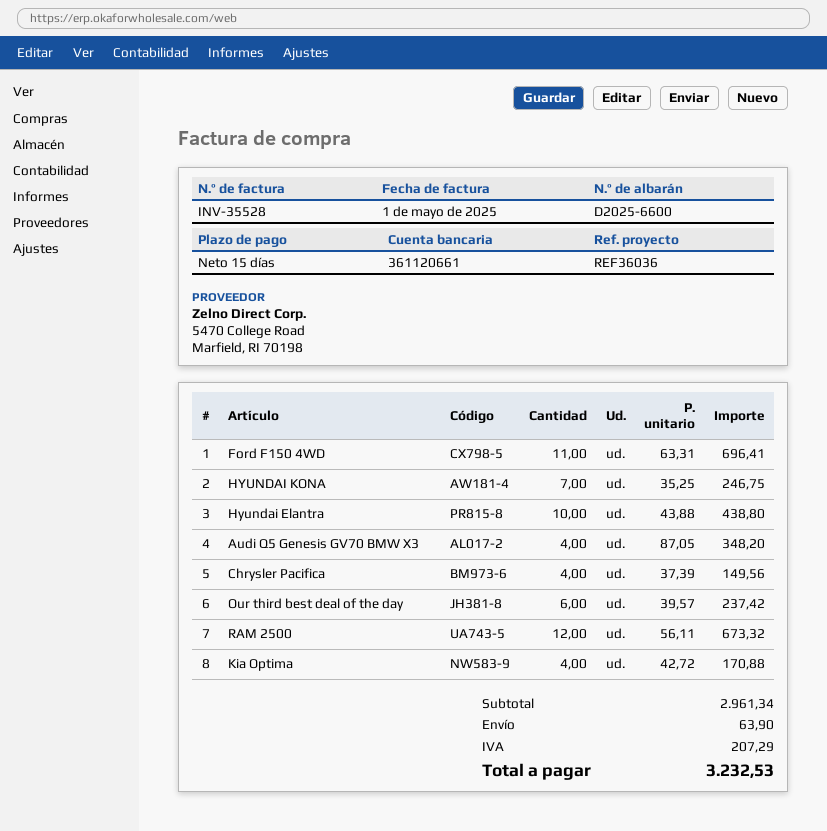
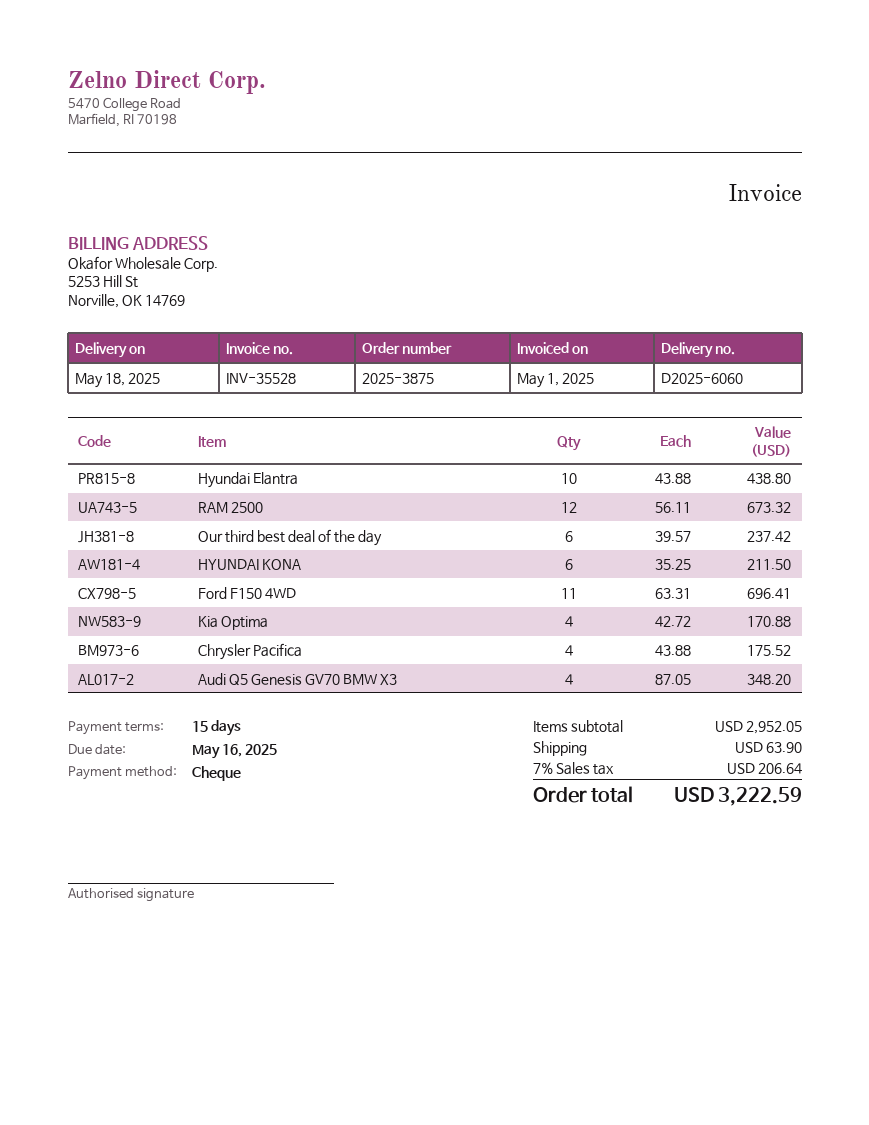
delivery note number: D2025-6600 -> D2025-6060
HYUNDAI KONA: 7 x 35.25 = 246.75 -> 6 x 35.25 = 211.50
Chrysler Pacifica: 4 x 37.39 = 149.56 -> 4 x 43.88 = 175.52
subtotal: 2961.34 -> 2952.05
tax: 207.29 -> 206.64
total: 3232.53 -> 3222.59

